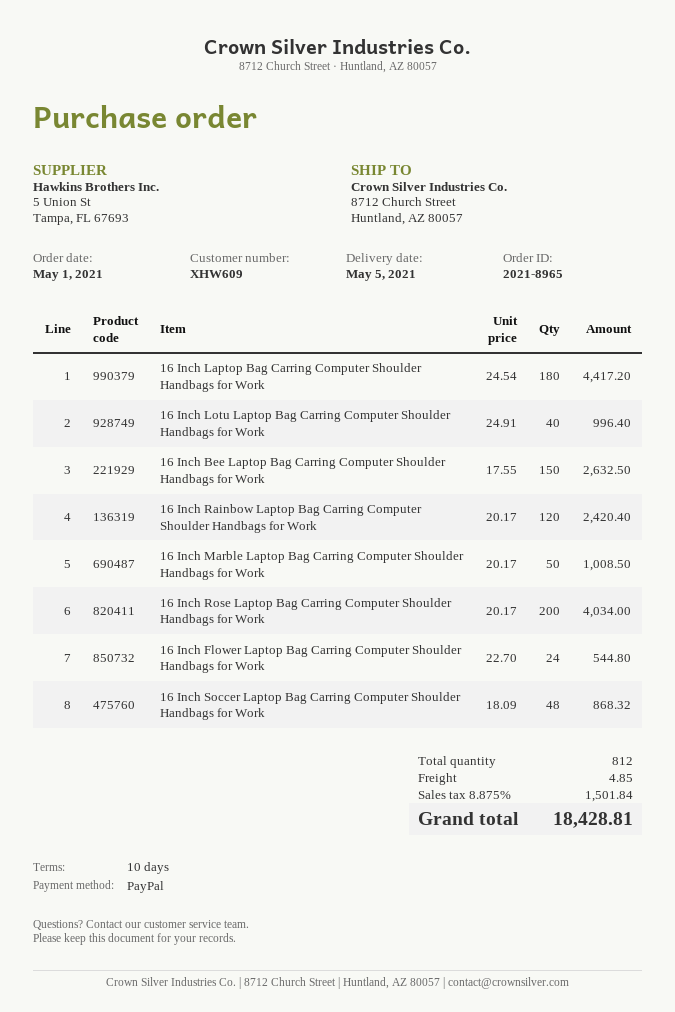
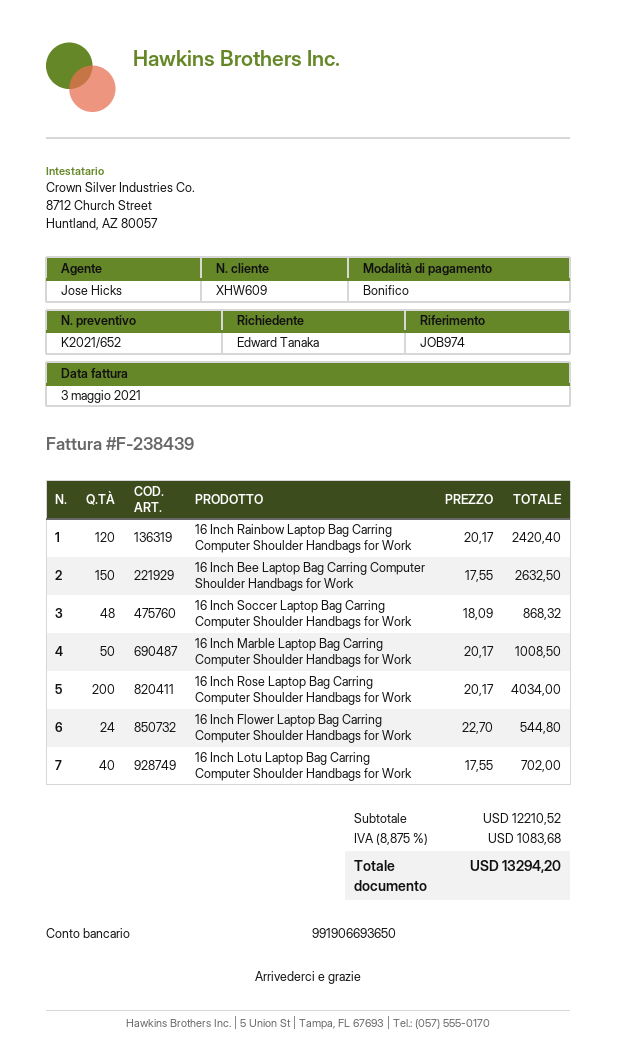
payment method: PayPal -> bank transfer
16 Inch Laptop Bag Carring Computer Shoulder Handbags for Work: 180 x 24.54 = 4417.20 -> none
16 Inch Lotu Laptop Bag Carring Computer Shoulder Handbags for Work: 40 x 24.91 = 996.40 -> 40 x 17.55 = 702.00
shipping: 4.85 -> none
tax: 8.875% = 1501.84 -> 8.875% = 1083.68
total: 18428.81 -> 13294.20

